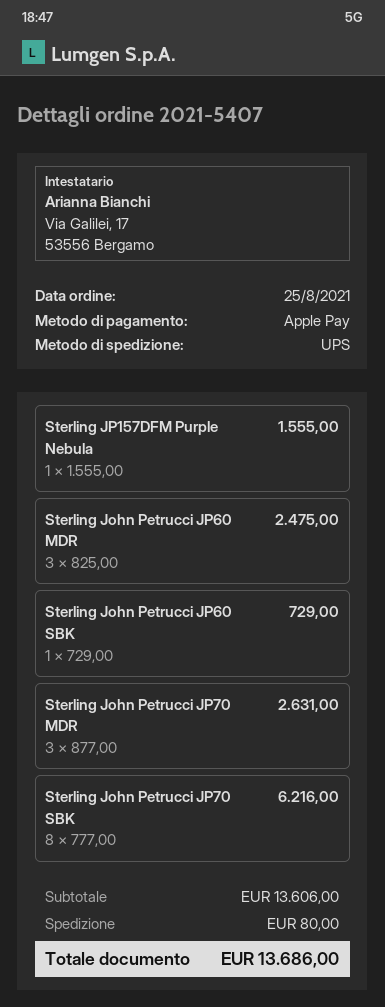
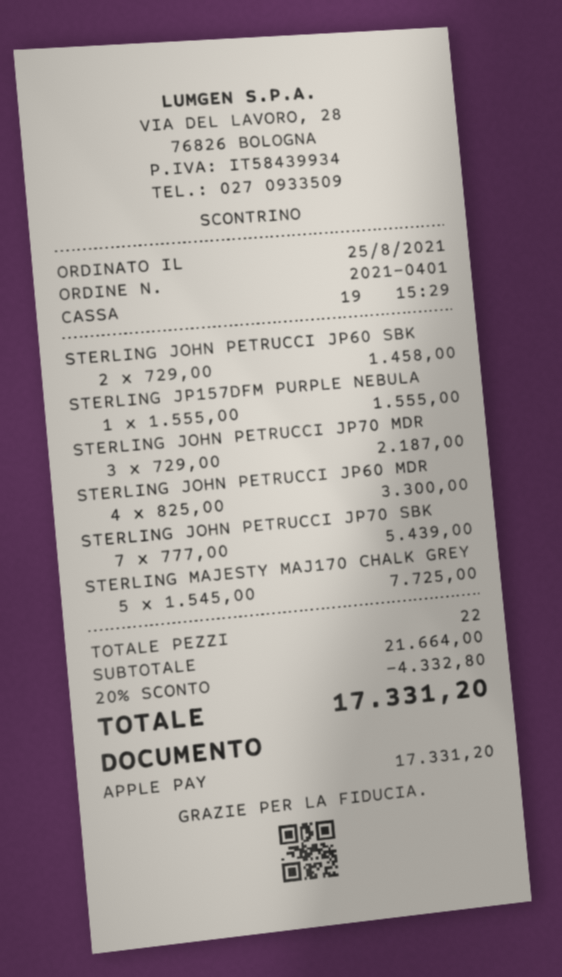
order number: 2021-5407 -> 2021-0401
Sterling John Petrucci JP60 MDR: 3 x 825.00 = 2475.00 -> 4 x 825.00 = 3300.00
Sterling John Petrucci JP60 SBK: 1 x 729.00 = 729.00 -> 2 x 729.00 = 1458.00
Sterling John Petrucci JP70 MDR: 3 x 877.00 = 2631.00 -> 3 x 729.00 = 2187.00
Sterling John Petrucci JP70 SBK: 8 x 777.00 = 6216.00 -> 7 x 777.00 = 5439.00
STERLING MAJESTY MAJ170 CHALK GREY: none -> 5 x 1545.00 = 7725.00
subtotal: 13606.00 -> 21664.00
discount: none -> 20% = 4332.80
shipping: 80.00 -> none
total: 13686.00 -> 17331.20

